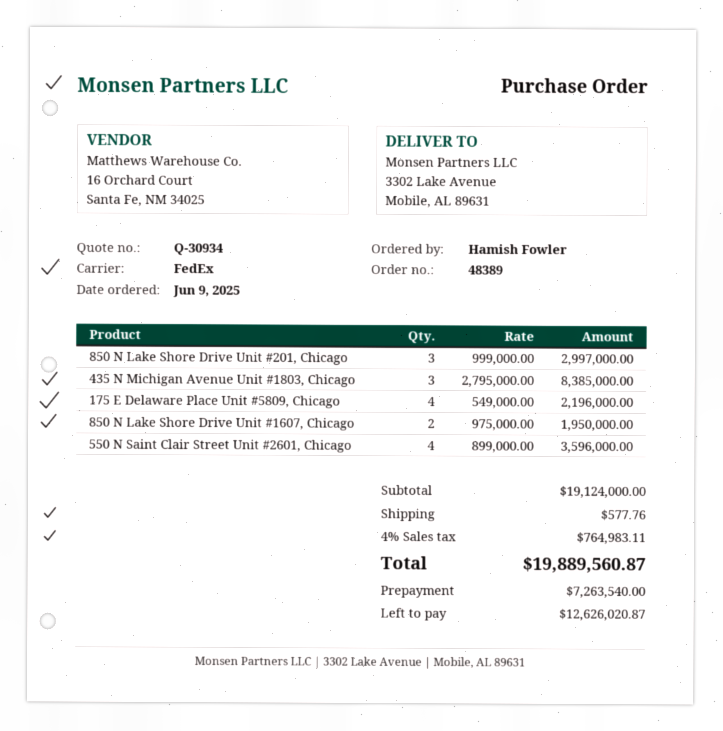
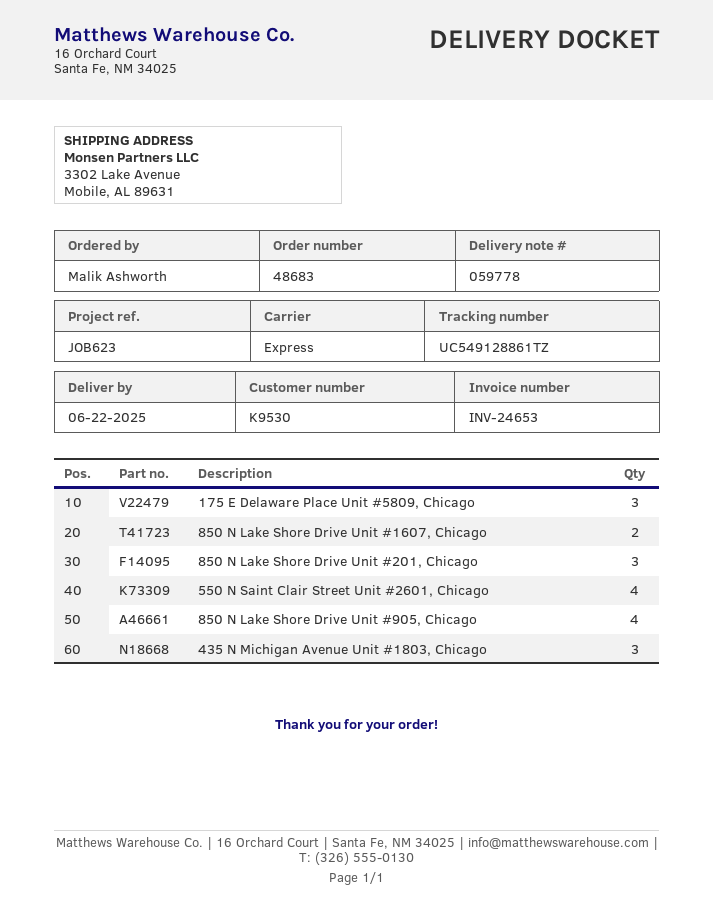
order number: 48389 -> 48683
ordered by: Hamish Fowler -> Malik Ashworth
shipping method: FedEx -> express
175 E Delaware Place Unit #5809, Chicago: 4 -> 3
850 N Lake Shore Drive Unit #905, Chicago: none -> 4

